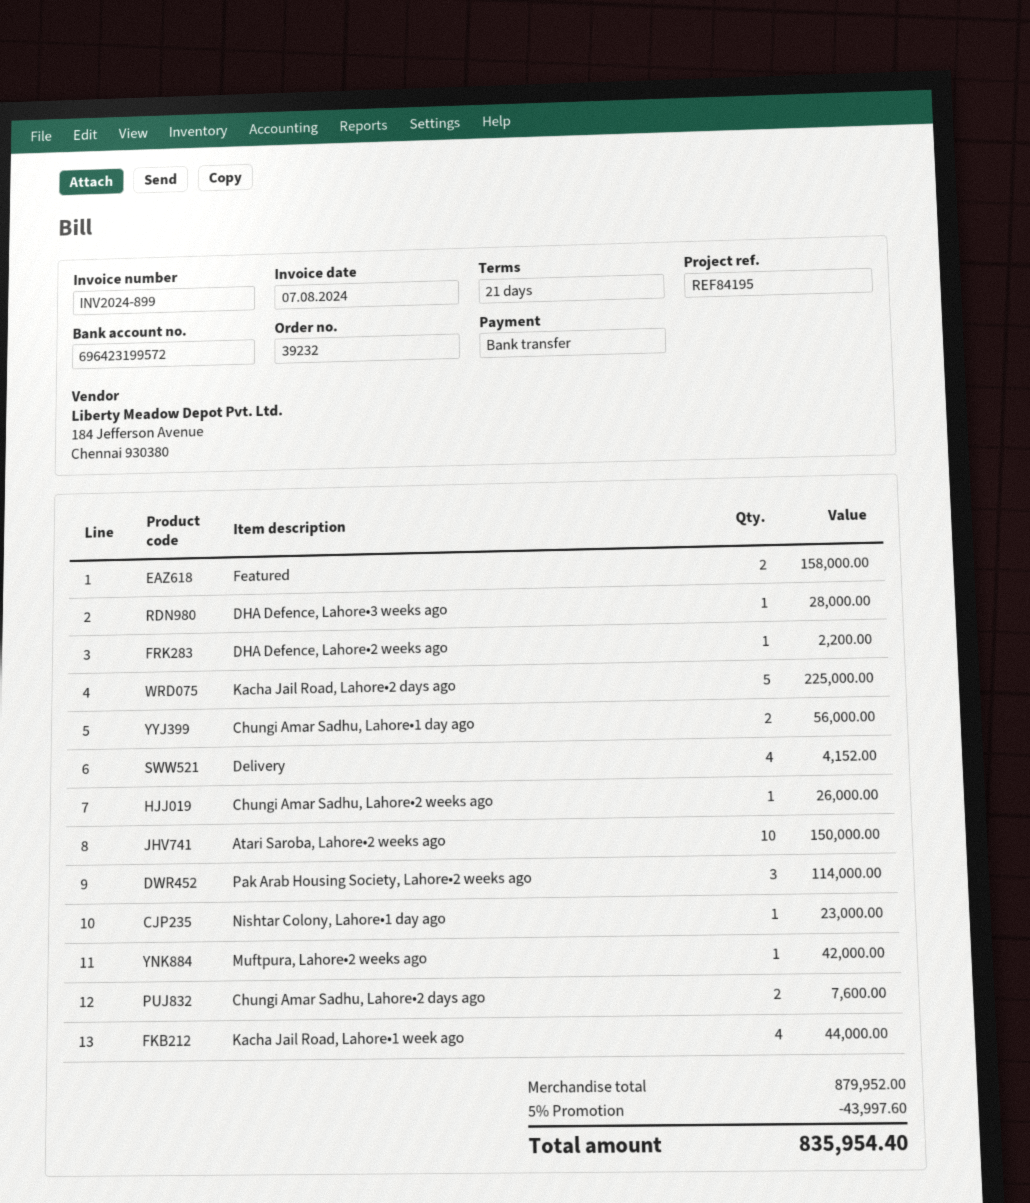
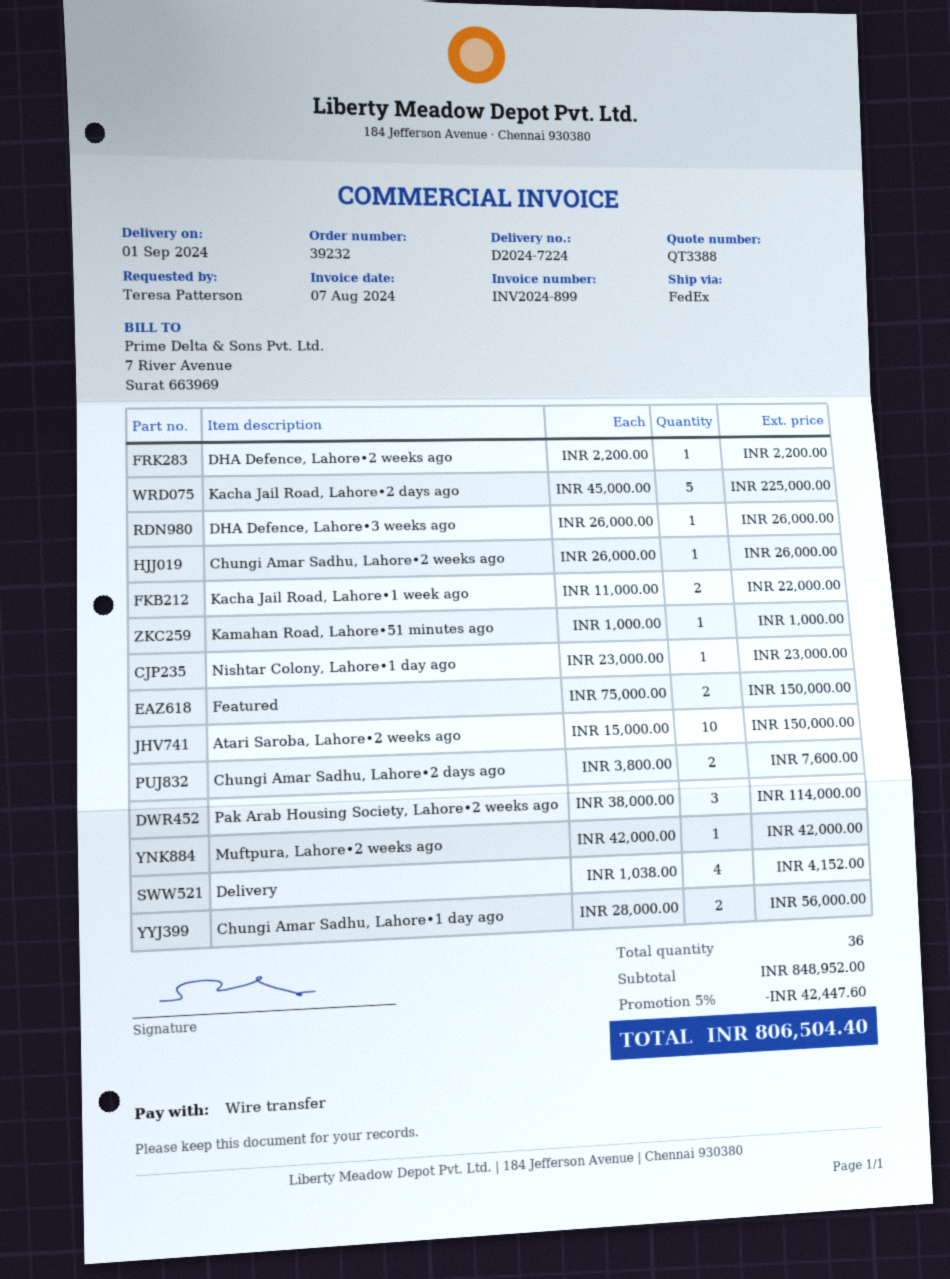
Featured: 2 for 158000.00 -> 2 for 150000.00
DHA Defence, Lahore•3 weeks ago: 1 for 28000.00 -> 1 for 26000.00
Kacha Jail Road, Lahore•1 week ago: 4 for 44000.00 -> 2 for 22000.00
Kamahan Road, Lahore•51 minutes ago: none -> 1 for 1000.00
subtotal: 879952.00 -> 848952.00
discount: 5% = 43997.60 -> 5% = 42447.60
total: 835954.40 -> 806504.40

